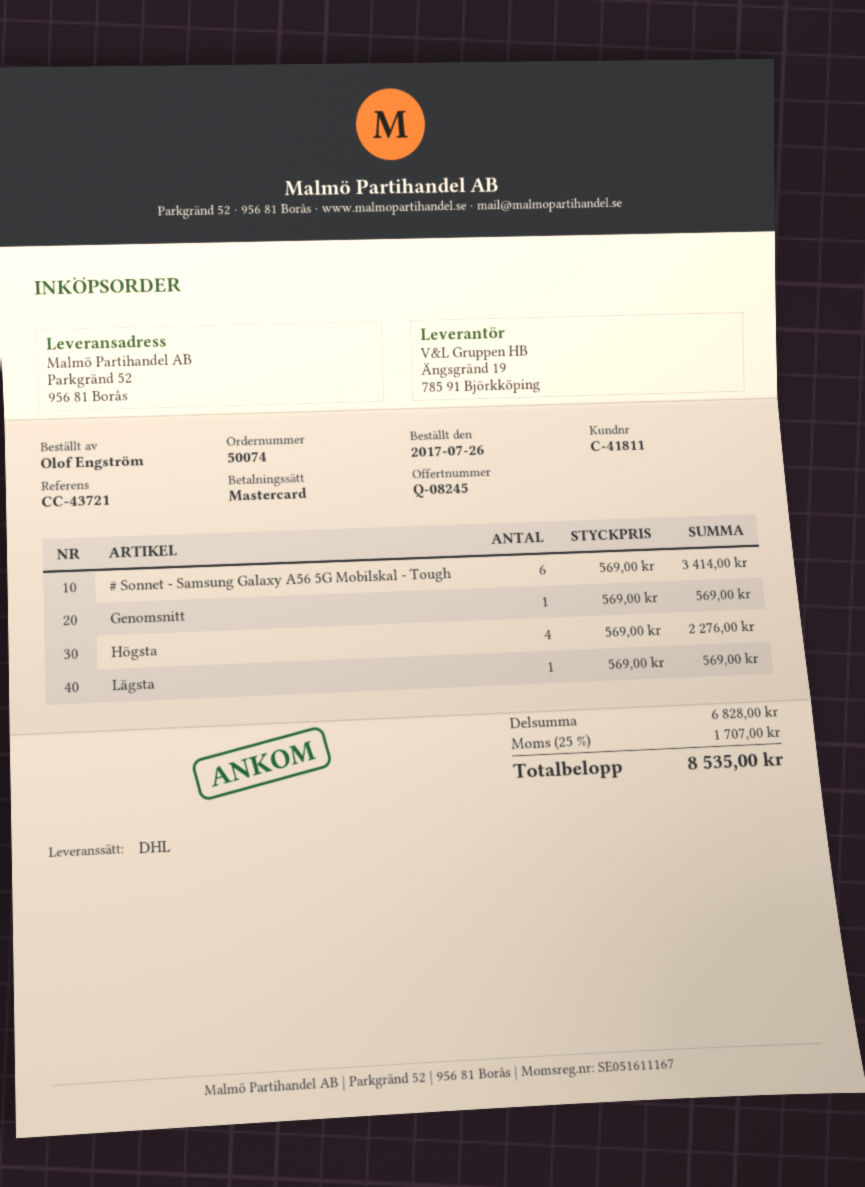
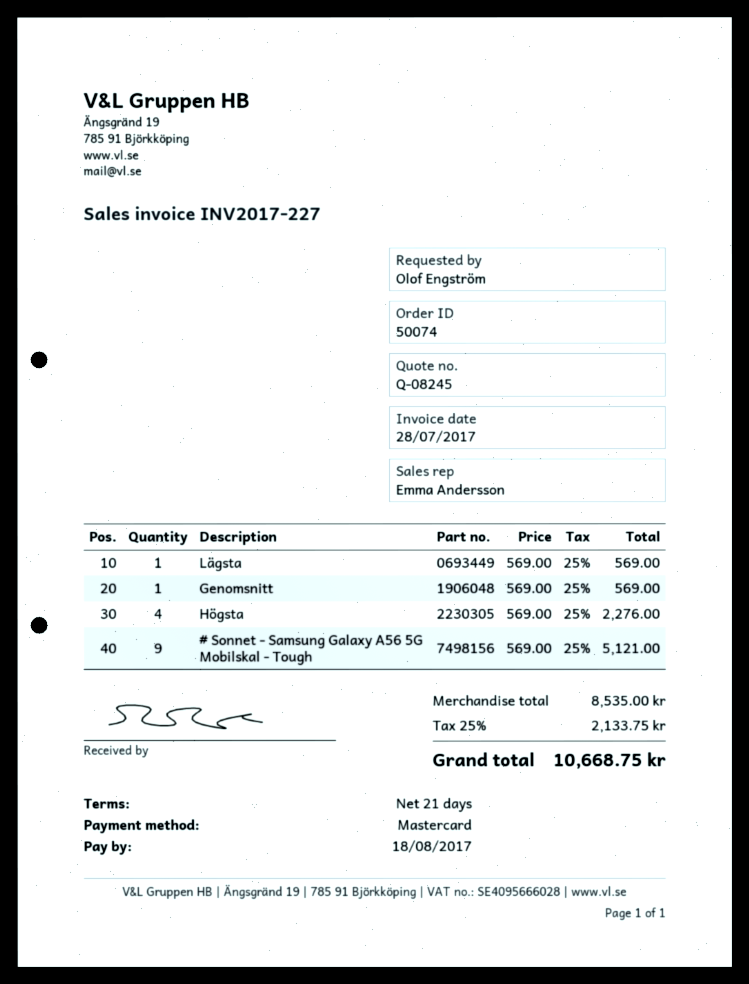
# Sonnet - Samsung Galaxy A56 5G Mobilskal - Tough: 6 x 569.00 = 3414.00 -> 9 x 569.00 = 5121.00
subtotal: 6828.00 -> 8535.00
tax: 25% = 1707.00 -> 25% = 2133.75
total: 8535.00 -> 10668.75

